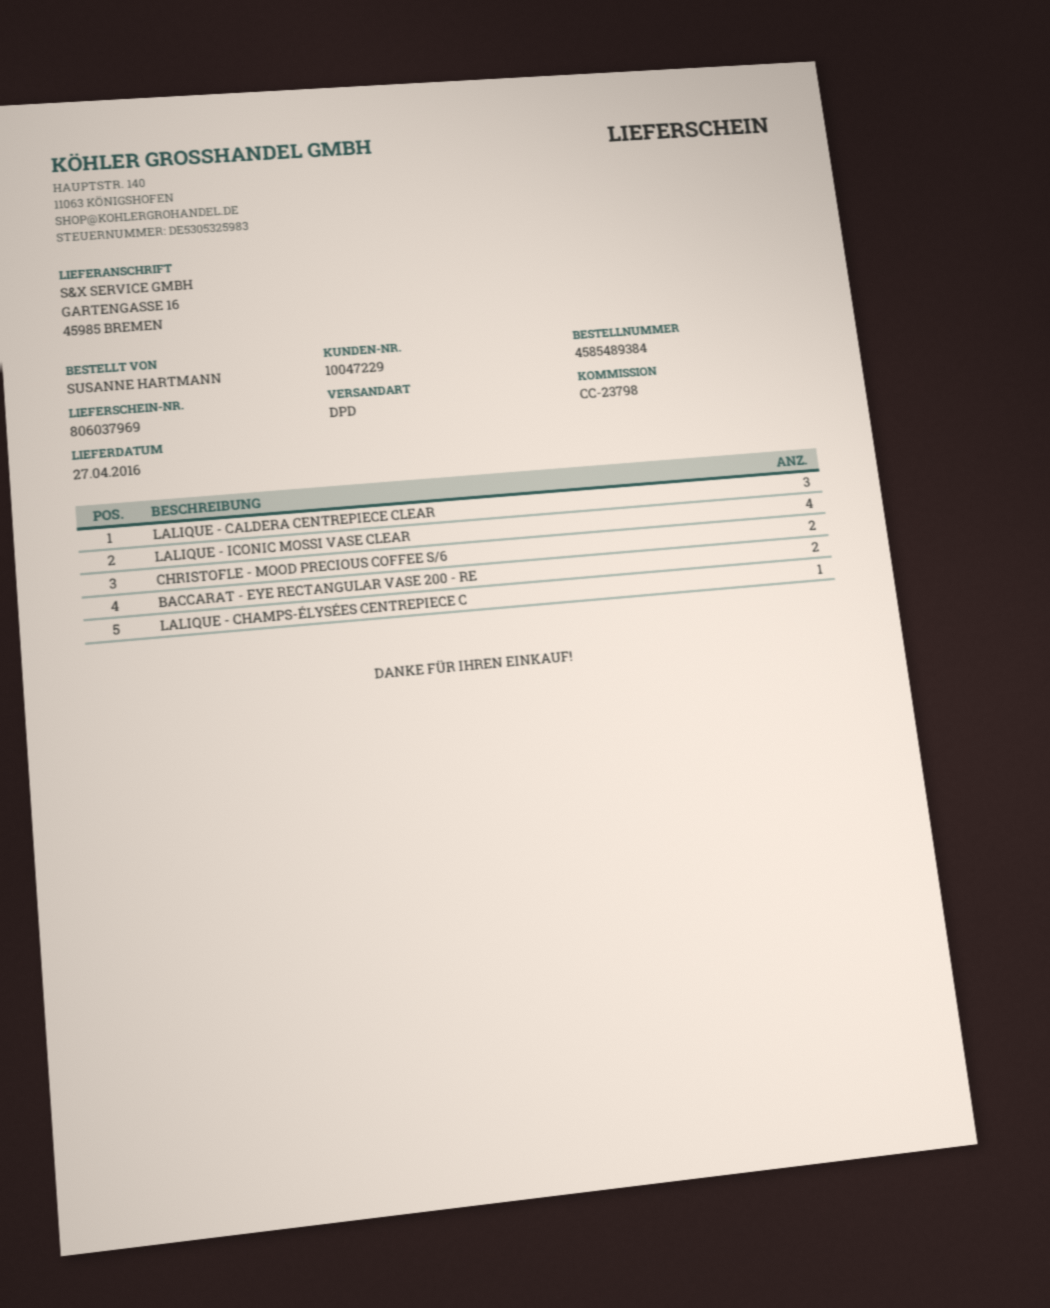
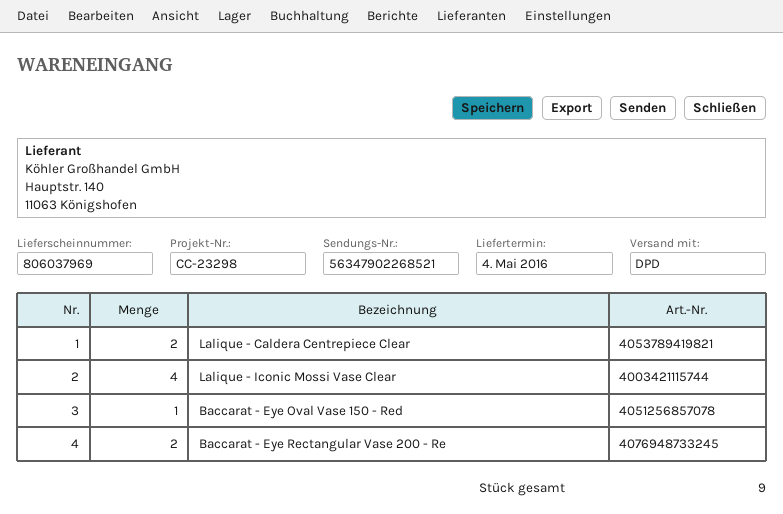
delivery date: 2016-04-27 -> 2016-05-04
reference: CC-23798 -> CC-23298
LALIQUE - CALDERA CENTREPIECE CLEAR: 3 -> 2
CHRISTOFLE - MOOD PRECIOUS COFFEE S/6: 2 -> none
LALIQUE - CHAMPS-ÉLYSÉES CENTREPIECE C: 1 -> none
Baccarat - Eye Oval Vase 150 - Red: none -> 1

